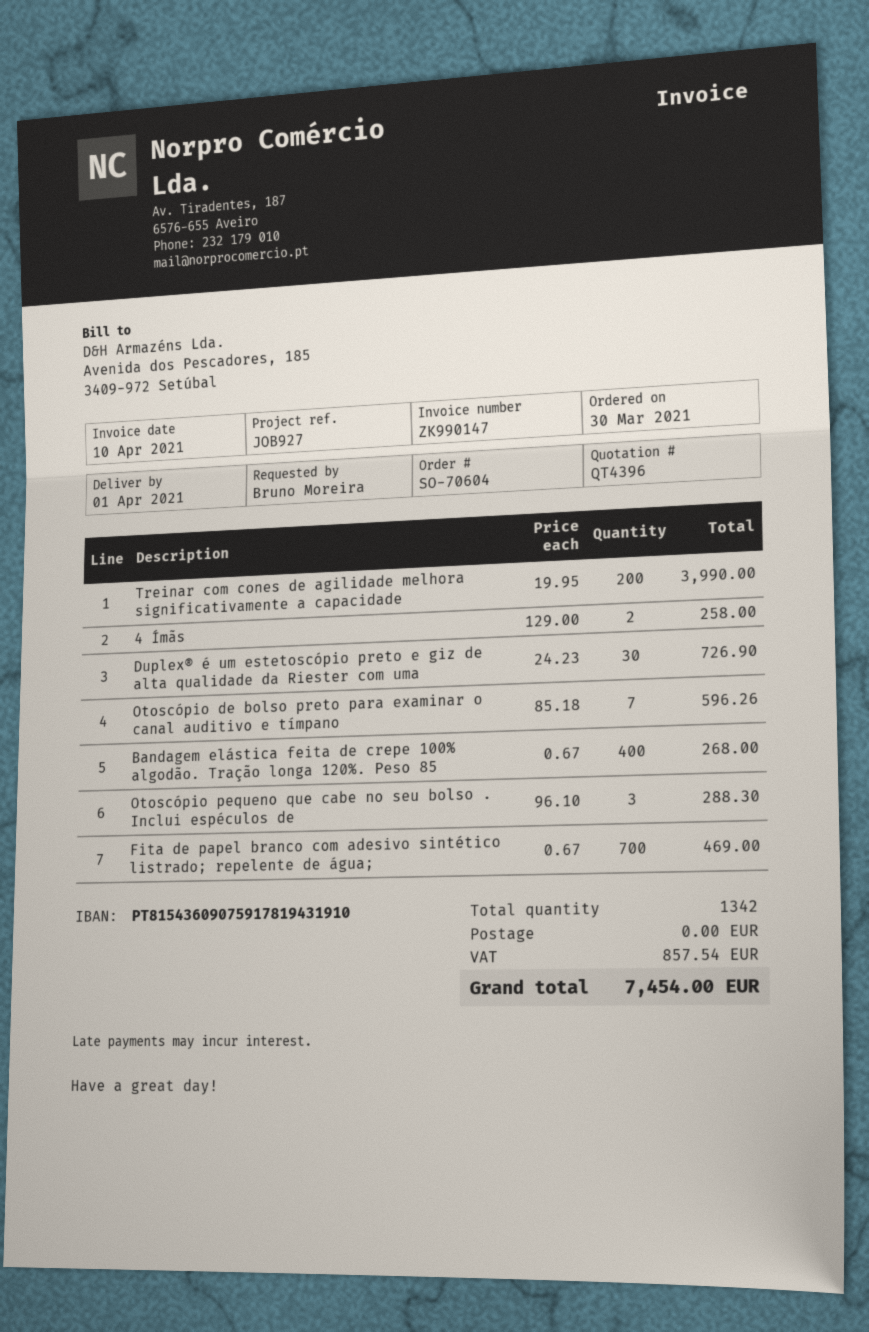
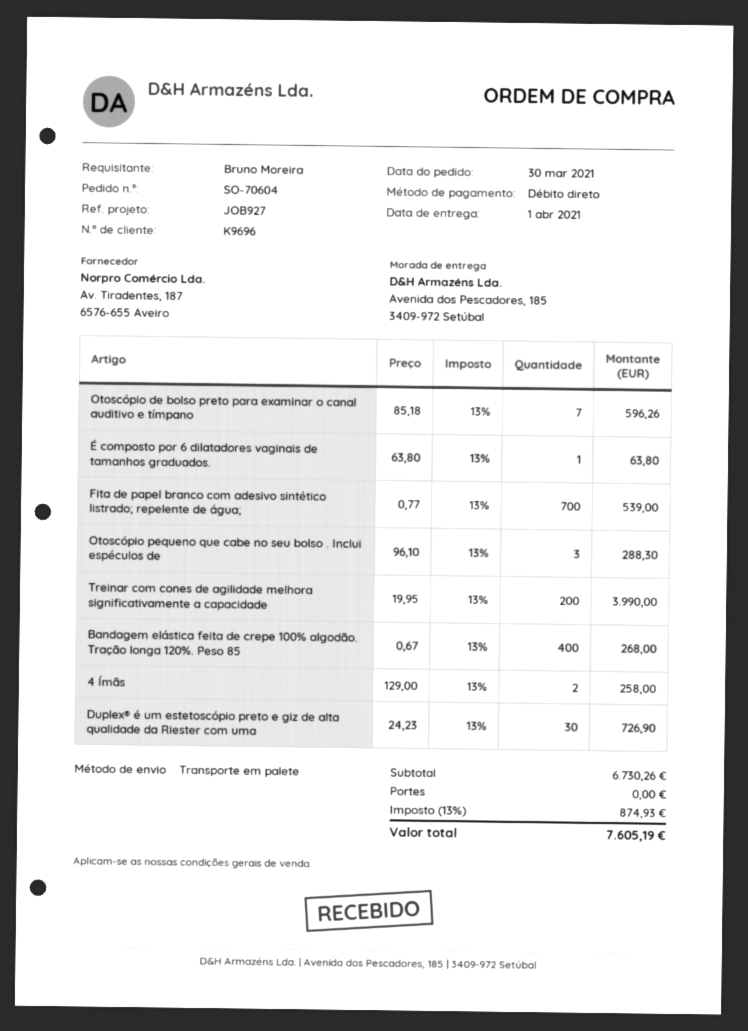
Fita de papel branco com adesivo sintético listrado; repelente de água;: 700 x 0.67 = 469.00 -> 700 x 0.77 = 539.00
É composto por 6 dilatadores vaginais de tamanhos graduados.: none -> 1 x 63.80 = 63.80
tax: 857.54 -> 874.93
total: 7454.00 -> 7605.19

